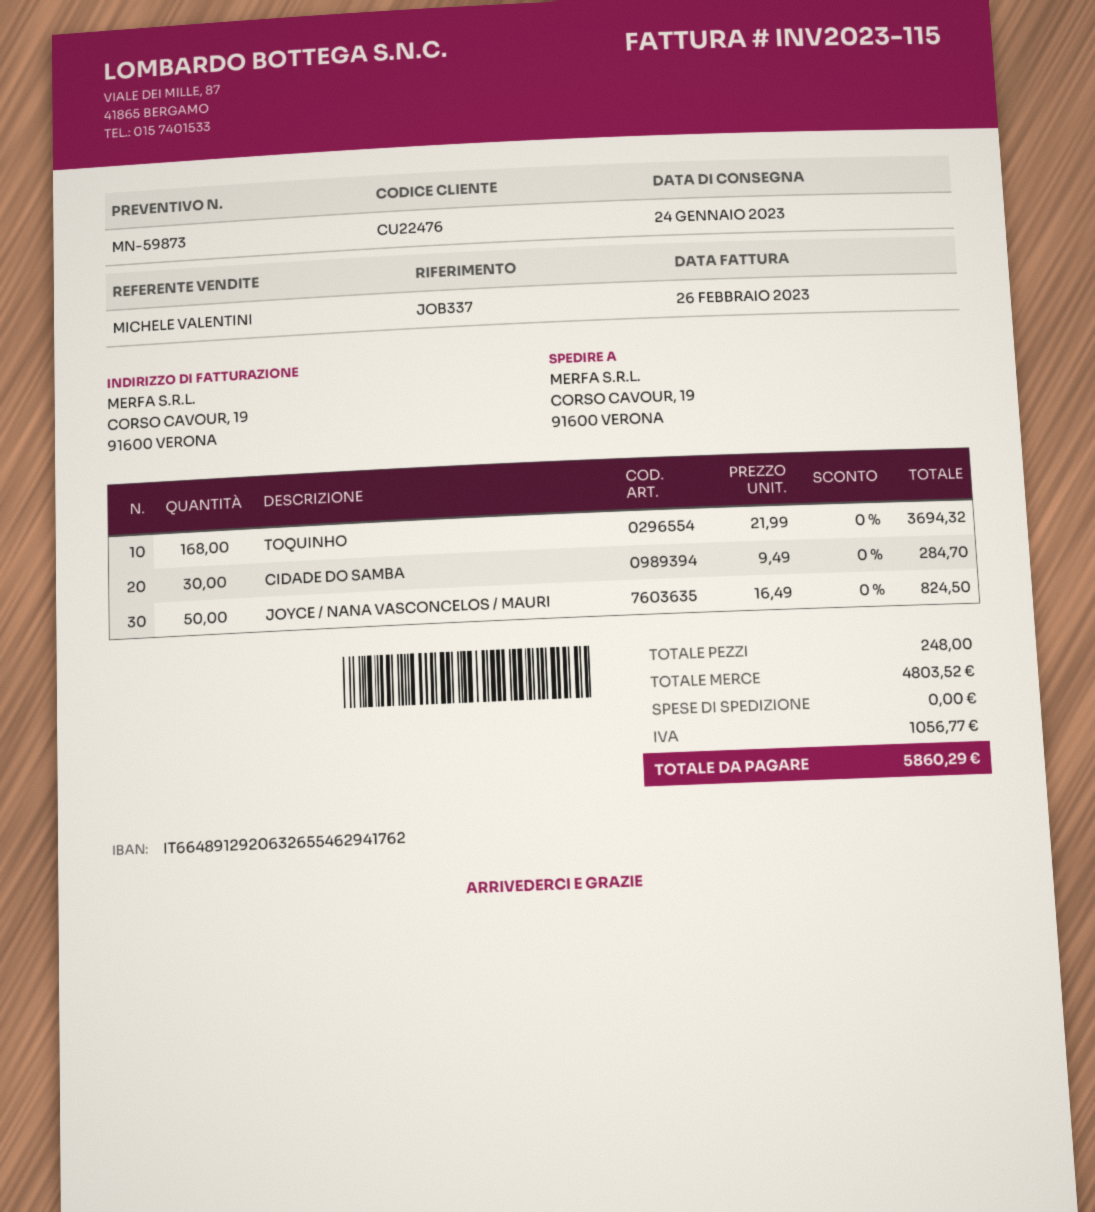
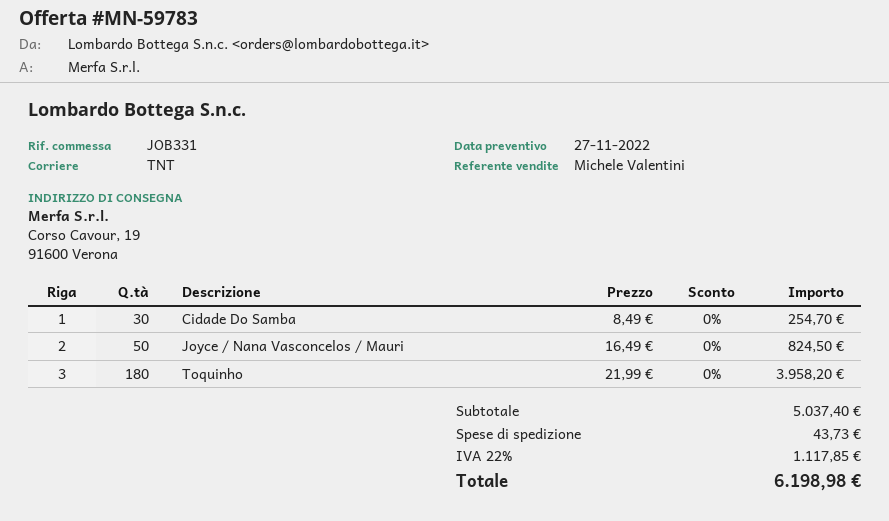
quote number: MN-59873 -> MN-59783
reference: JOB337 -> JOB331
TOQUINHO: 168 x 21.99 = 3694.32 -> 180 x 21.99 = 3958.20
CIDADE DO SAMBA: 30 x 9.49 = 284.70 -> 30 x 8.49 = 254.70
subtotal: 4803.52 -> 5037.40
shipping: 0.00 -> 43.73
tax: 1056.77 -> 1117.85
total: 5860.29 -> 6198.98

